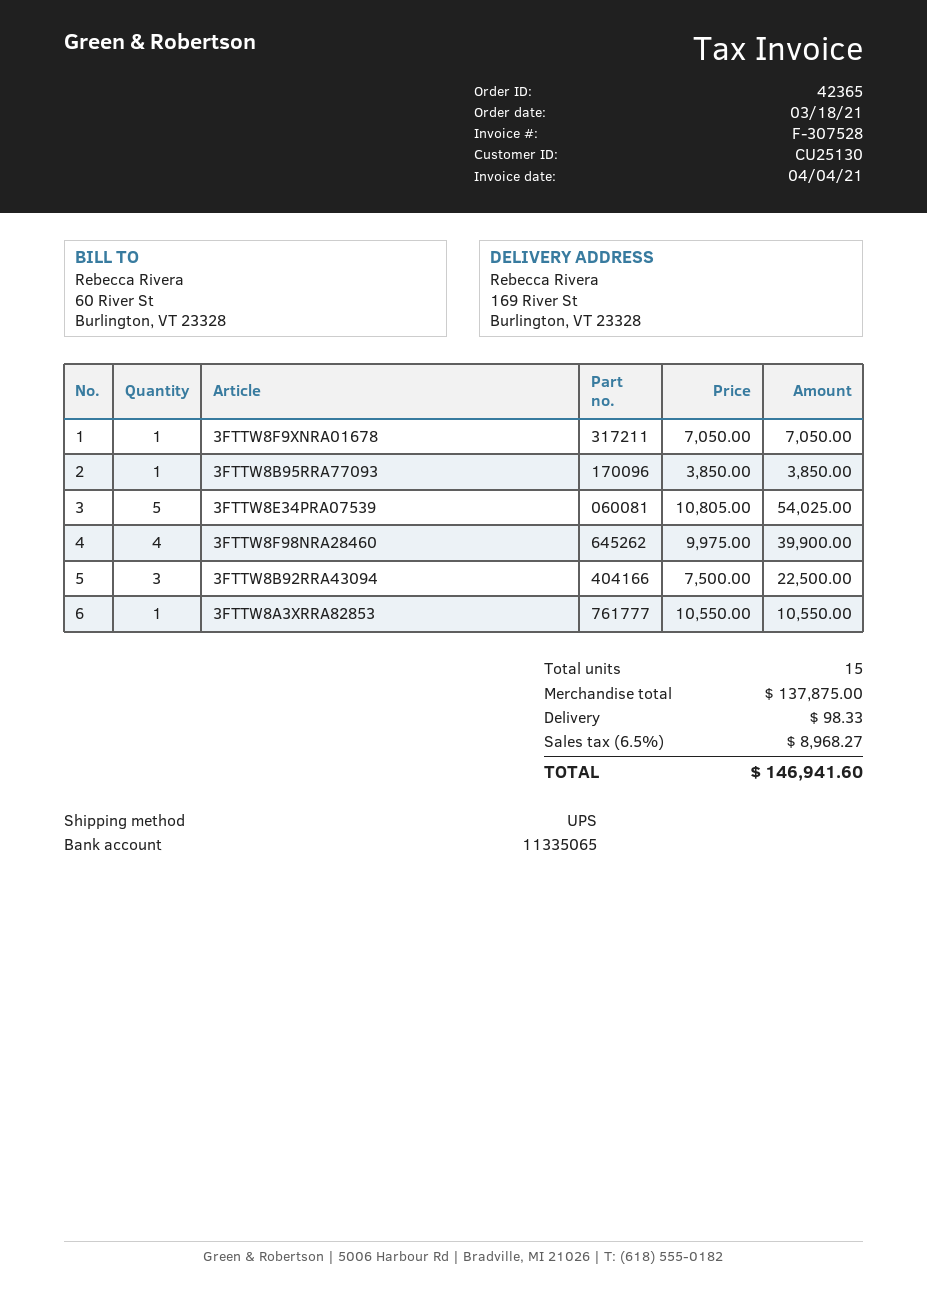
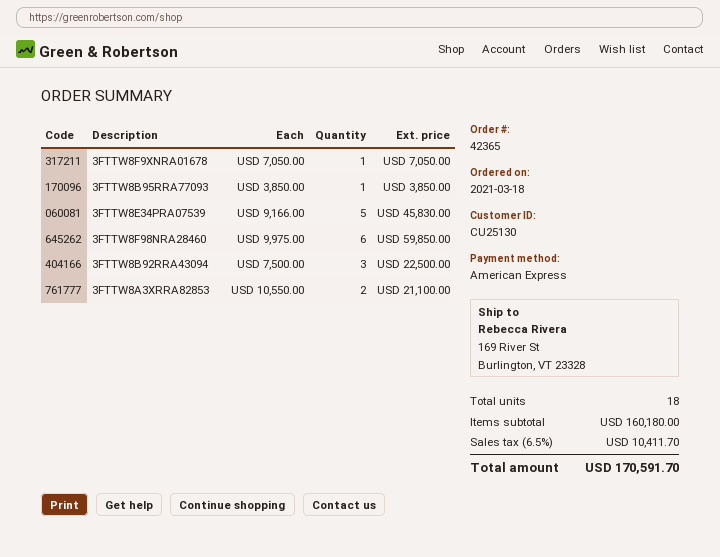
3FTTW8E34PRA07539: 5 x 10805.00 = 54025.00 -> 5 x 9166.00 = 45830.00
3FTTW8F98NRA28460: 4 x 9975.00 = 39900.00 -> 6 x 9975.00 = 59850.00
3FTTW8A3XRRA82853: 1 x 10550.00 = 10550.00 -> 2 x 10550.00 = 21100.00
total quantity: 15 -> 18
subtotal: 137875.00 -> 160180.00
shipping: 98.33 -> none
tax: 6.5% = 8968.27 -> 6.5% = 10411.70
total: 146941.60 -> 170591.70

